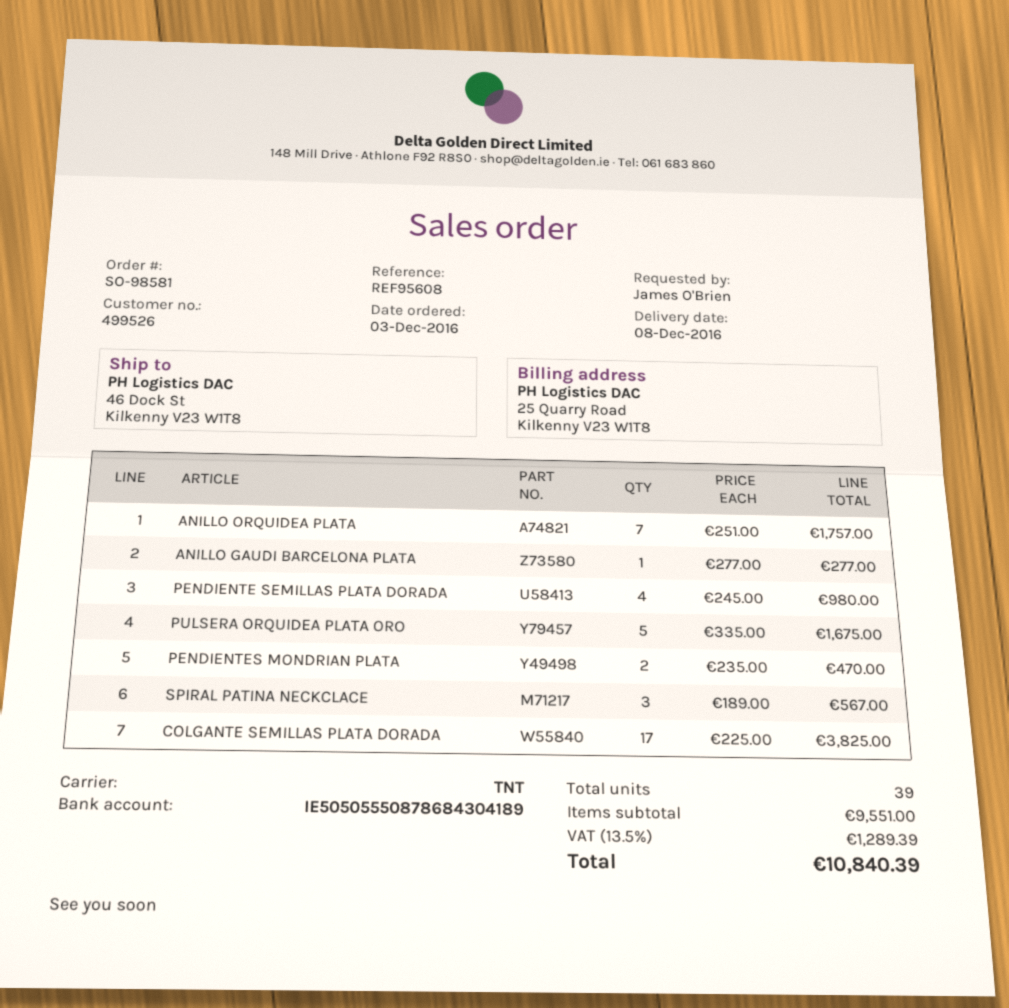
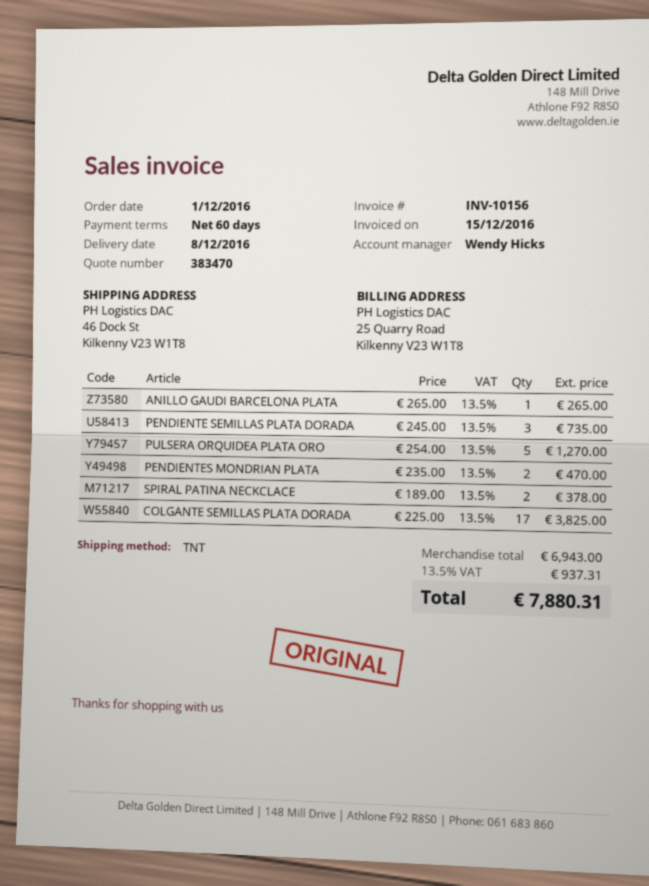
order date: 2016-12-03 -> 2016-12-01
ANILLO ORQUIDEA PLATA: 7 x 251.00 = 1757.00 -> none
ANILLO GAUDI BARCELONA PLATA: 1 x 277.00 = 277.00 -> 1 x 265.00 = 265.00
PENDIENTE SEMILLAS PLATA DORADA: 4 x 245.00 = 980.00 -> 3 x 245.00 = 735.00
PULSERA ORQUIDEA PLATA ORO: 5 x 335.00 = 1675.00 -> 5 x 254.00 = 1270.00
SPIRAL PATINA NECKCLACE: 3 x 189.00 = 567.00 -> 2 x 189.00 = 378.00
subtotal: 9551.00 -> 6943.00
tax: 13.5% = 1289.39 -> 13.5% = 937.31
total: 10840.39 -> 7880.31

